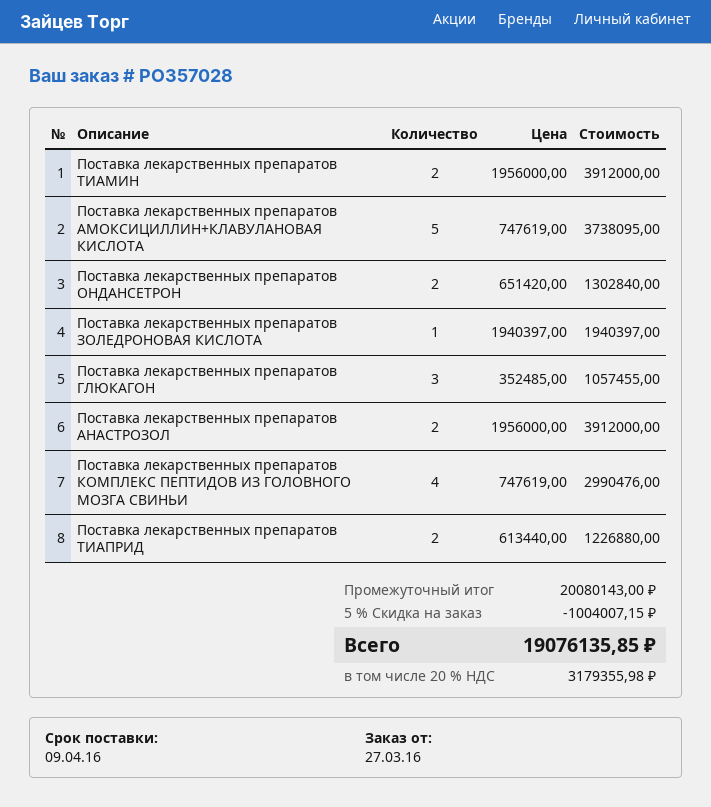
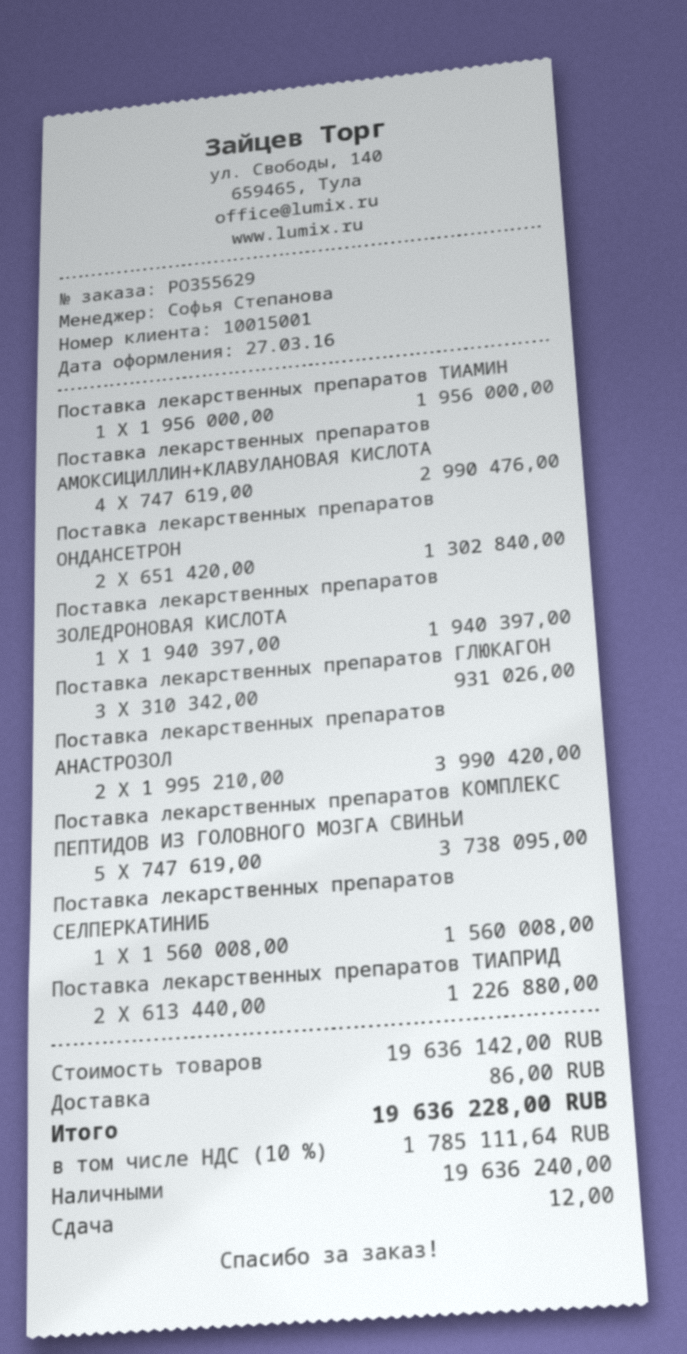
order number: PO357028 -> PO355629
Поставка лекарственных препаратов ТИАМИН: 2 x 1956000.00 = 3912000.00 -> 1 x 1956000.00 = 1956000.00
Поставка лекарственных препаратов АМОКСИЦИЛЛИН+КЛАВУЛАНОВАЯ КИСЛОТА: 5 x 747619.00 = 3738095.00 -> 4 x 747619.00 = 2990476.00
Поставка лекарственных препаратов ГЛЮКАГОН: 3 x 352485.00 = 1057455.00 -> 3 x 310342.00 = 931026.00
Поставка лекарственных препаратов АНАСТРОЗОЛ: 2 x 1956000.00 = 3912000.00 -> 2 x 1995210.00 = 3990420.00
Поставка лекарственных препаратов КОМПЛЕКС ПЕПТИДОВ ИЗ ГОЛОВНОГО МОЗГА СВИНЬИ: 4 x 747619.00 = 2990476.00 -> 5 x 747619.00 = 3738095.00
Поставка лекарственных препаратов СЕЛПЕРКАТИНИБ: none -> 1 x 1560008.00 = 1560008.00
subtotal: 20080143.00 -> 19636142.00
discount: 5% = 1004007.15 -> none
shipping: none -> 86.00
tax: 20% = 3179355.98 -> 10% = 1785111.64
total: 19076135.85 -> 19636228.00

